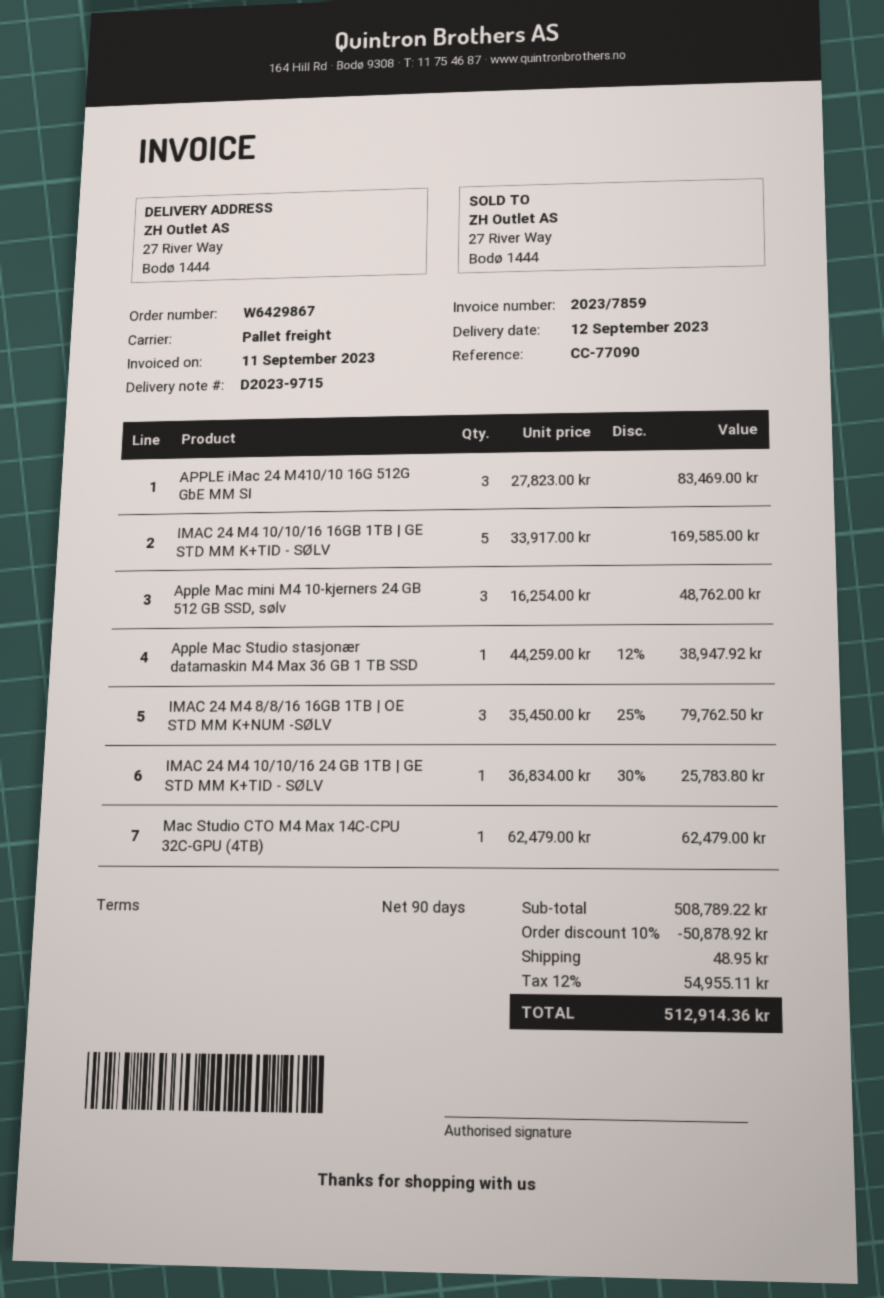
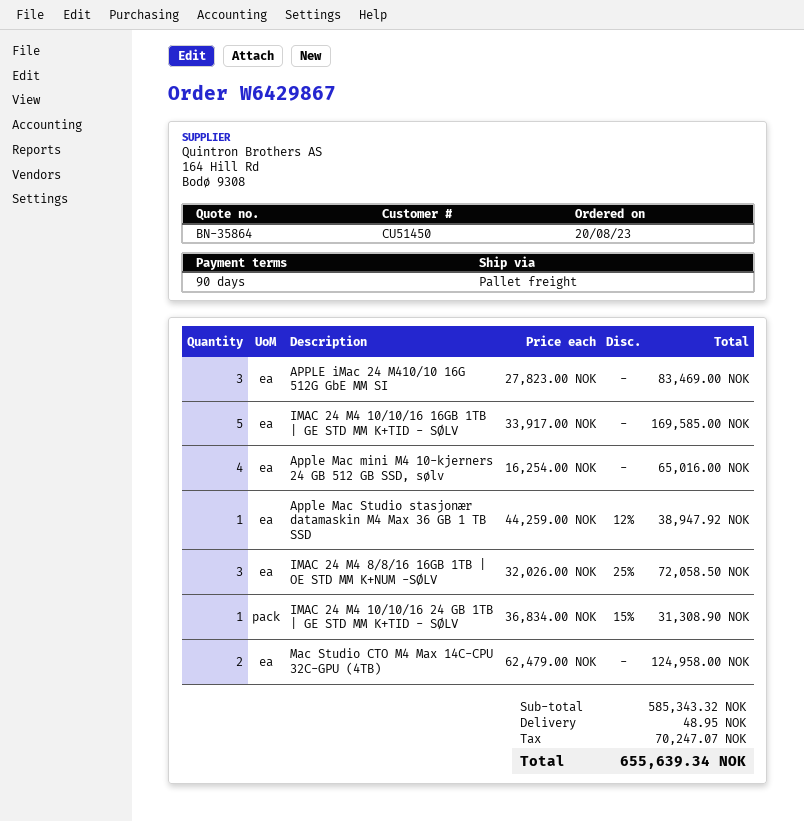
Apple Mac mini M4 10-kjerners 24 GB 512 GB SSD, sølv: 3 x 16254.00 = 48762.00 -> 4 x 16254.00 = 65016.00
IMAC 24 M4 8/8/16 16GB 1TB | OE STD MM K+NUM -SØLV: 3 x 35450.00 - 25% = 79762.50 -> 3 x 32026.00 - 25% = 72058.50
IMAC 24 M4 10/10/16 24 GB 1TB | GE STD MM K+TID - SØLV: 1 x 36834.00 - 30% = 25783.80 -> 1 x 36834.00 - 15% = 31308.90
Mac Studio CTO M4 Max 14C-CPU 32C-GPU (4TB): 1 x 62479.00 = 62479.00 -> 2 x 62479.00 = 124958.00
subtotal: 508789.22 -> 585343.32
discount: 10% = 50878.92 -> none
tax: 54955.11 -> 70247.07
total: 512914.36 -> 655639.34

